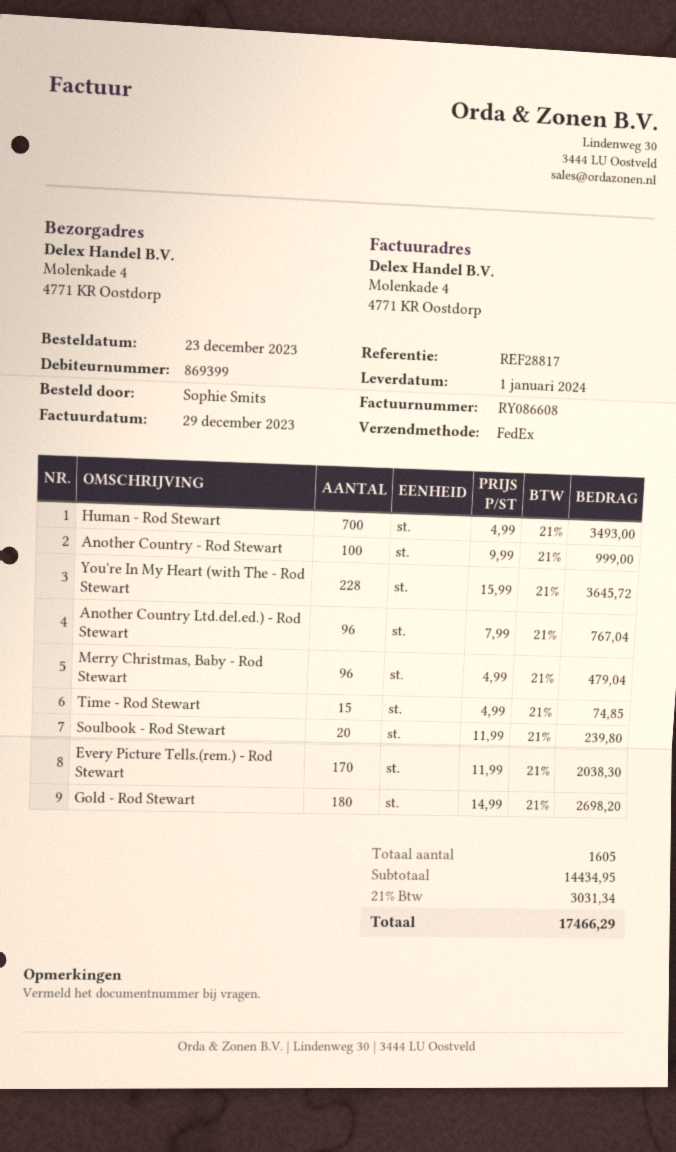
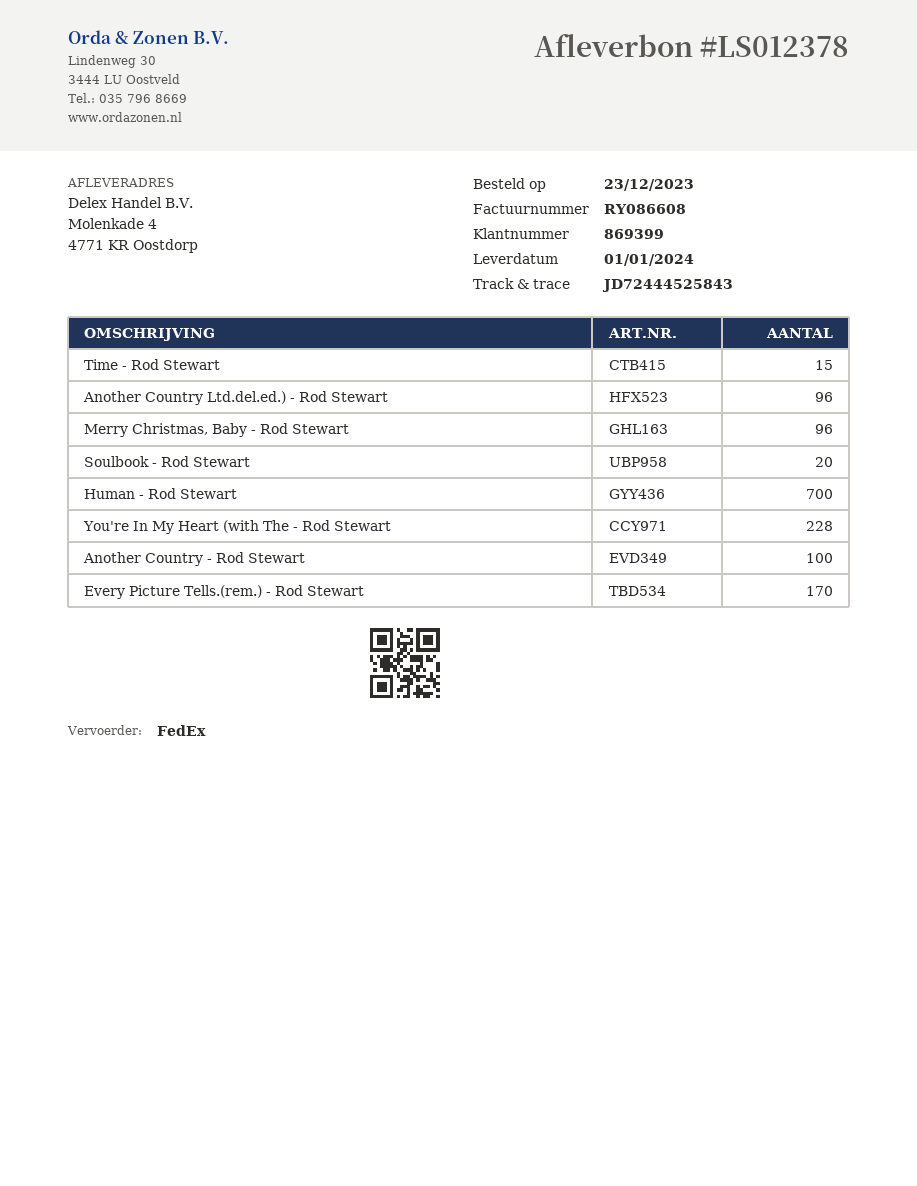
Gold - Rod Stewart: 180 -> none

